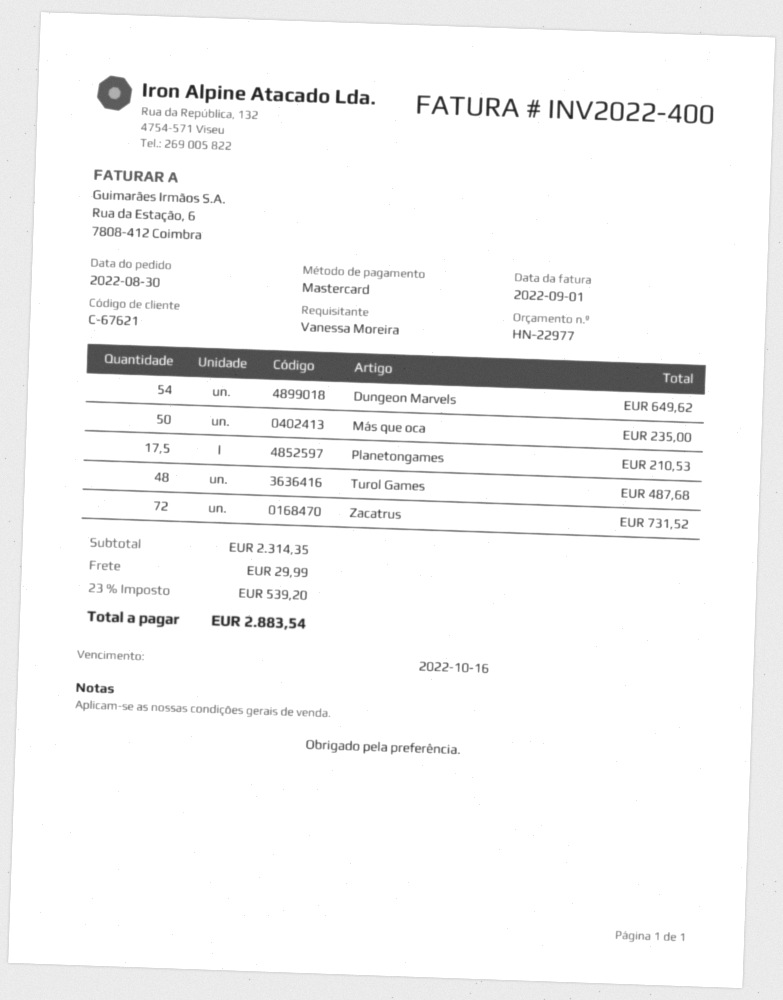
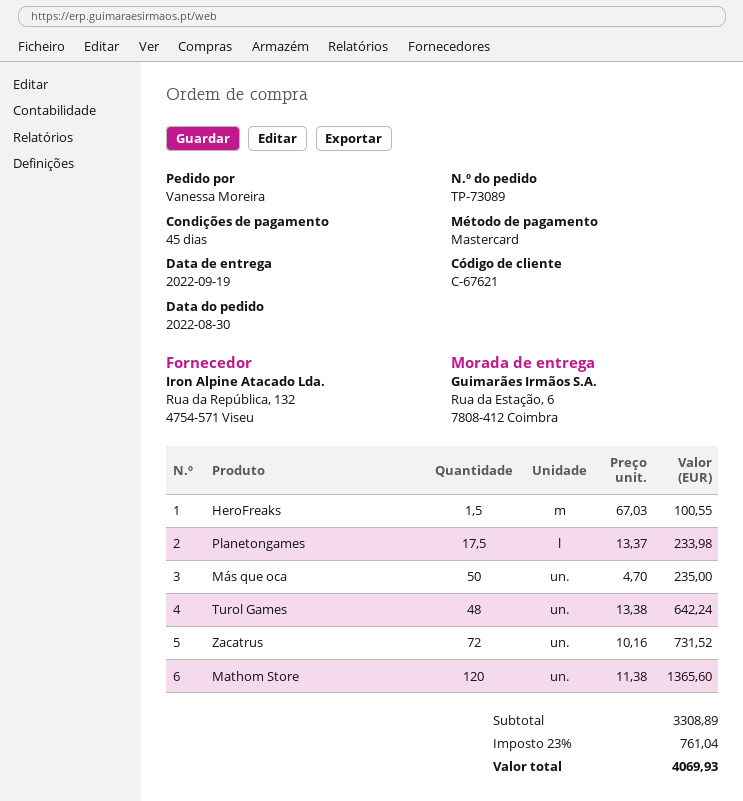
Dungeon Marvels: 54 for 649.62 -> none
Planetongames: 17.5 for 210.53 -> 17.5 for 233.98
Turol Games: 48 for 487.68 -> 48 for 642.24
HeroFreaks: none -> 1.5 for 100.55
Mathom Store: none -> 120 for 1365.60
subtotal: 2314.35 -> 3308.89
shipping: 29.99 -> none
tax: 23% = 539.20 -> 23% = 761.04
total: 2883.54 -> 4069.93

